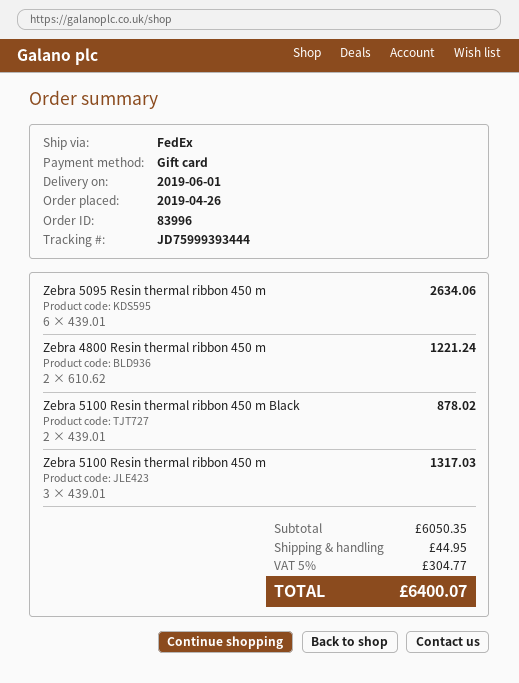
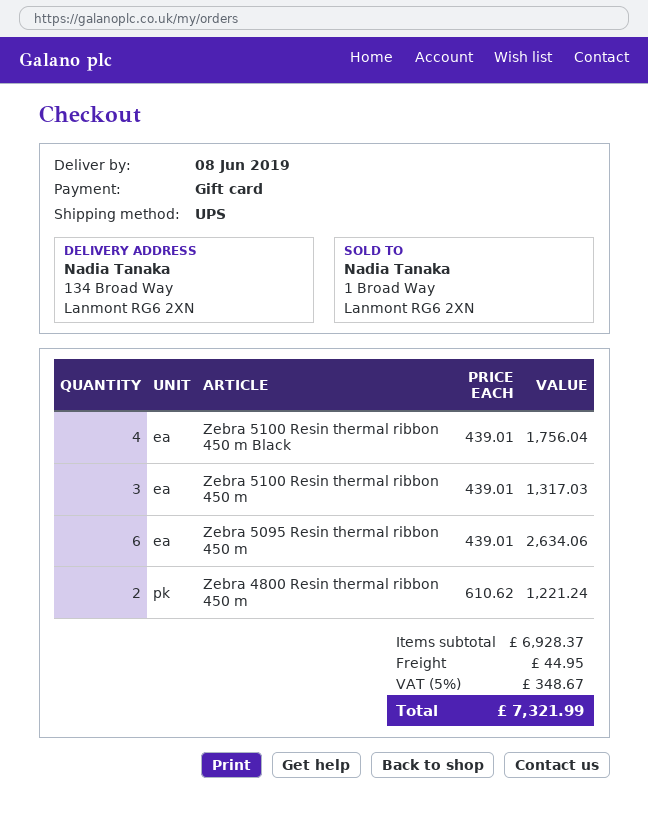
delivery date: 2019-06-01 -> 2019-06-08
shipping method: FedEx -> UPS
Zebra 5100 Resin thermal ribbon 450 m Black: 2 x 439.01 = 878.02 -> 4 x 439.01 = 1756.04
subtotal: 6050.35 -> 6928.37
tax: 5% = 304.77 -> 5% = 348.67
total: 6400.07 -> 7321.99

